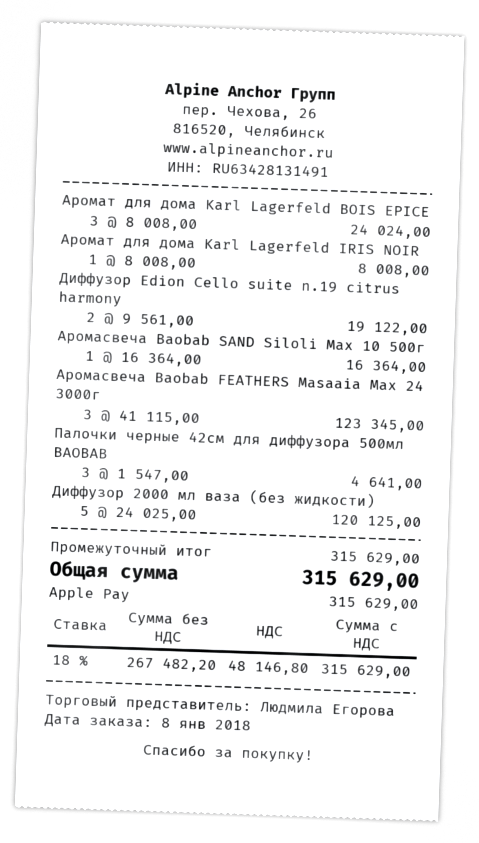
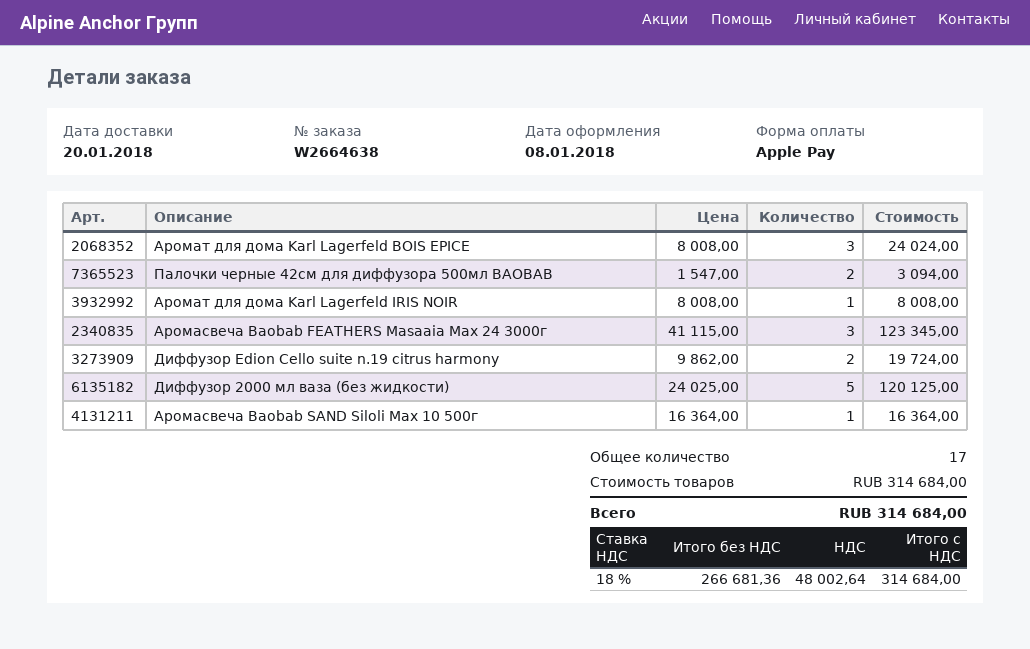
Диффузор Edion Cello suite n.19 citrus harmony: 2 x 9561.00 = 19122.00 -> 2 x 9862.00 = 19724.00
Палочки черные 42см для диффузора 500мл BAOBAB: 3 x 1547.00 = 4641.00 -> 2 x 1547.00 = 3094.00
subtotal: 315629.00 -> 314684.00
net: 267482.20 -> 266681.36
tax: 18% = 48146.80 -> 18% = 48002.64
total: 315629.00 -> 314684.00

